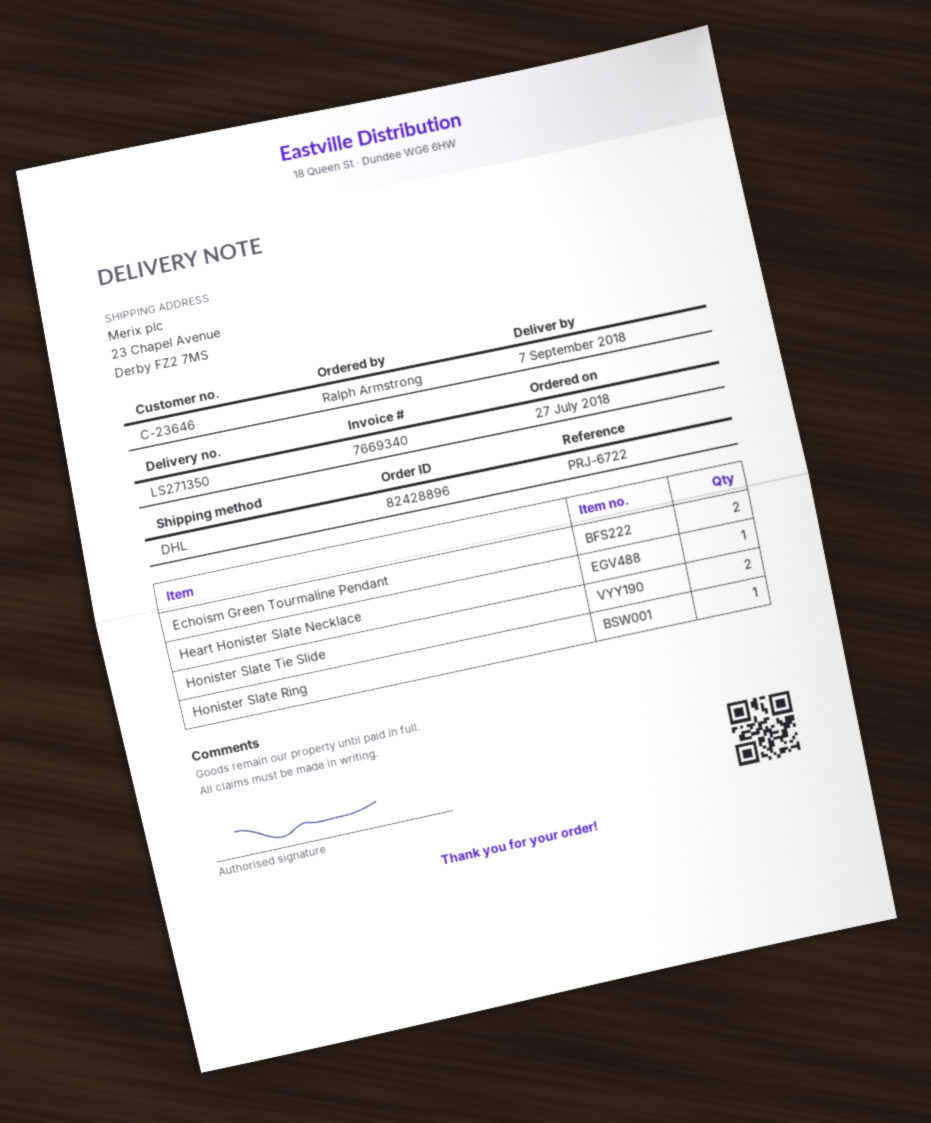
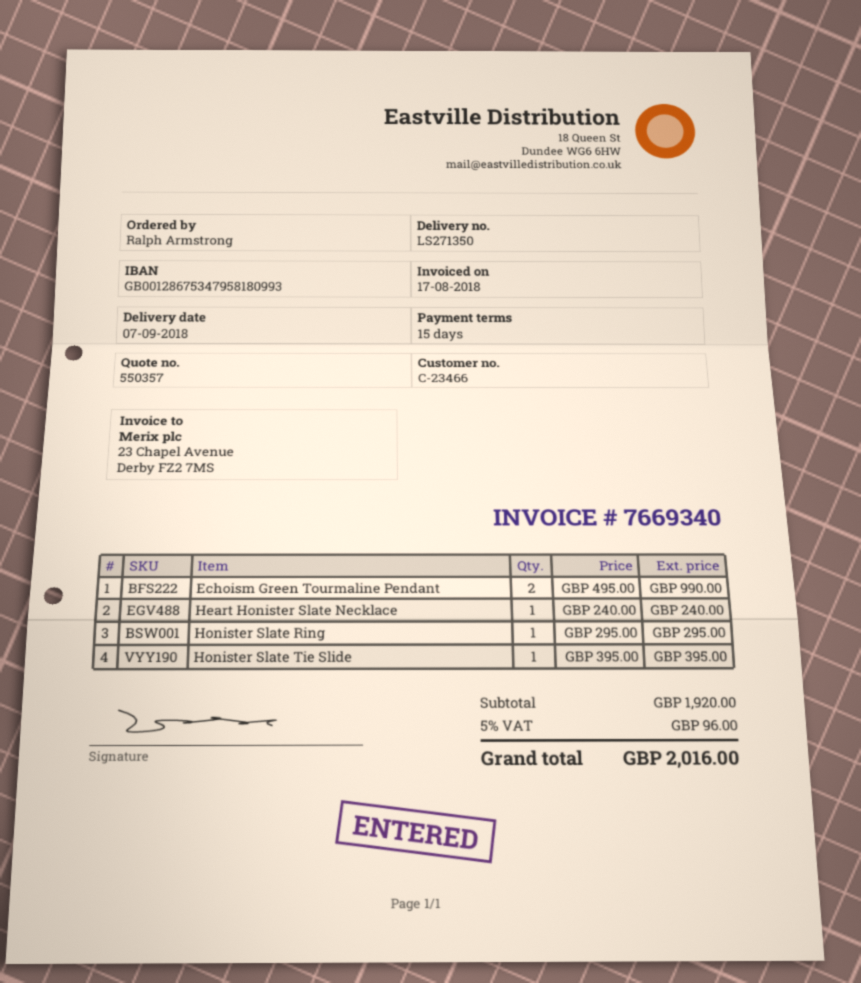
customer number: C-23646 -> C-23466
Honister Slate Tie Slide: 2 -> 1

